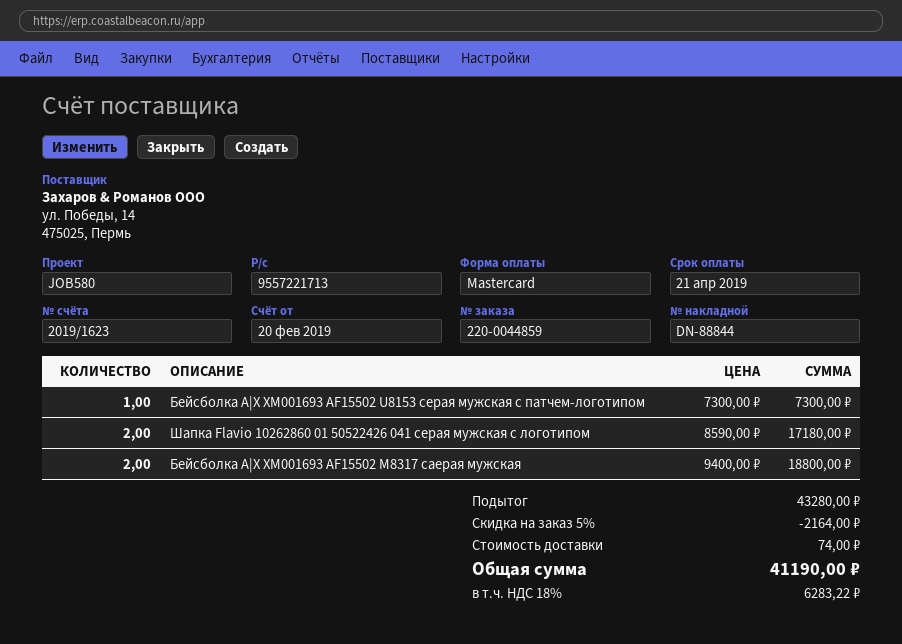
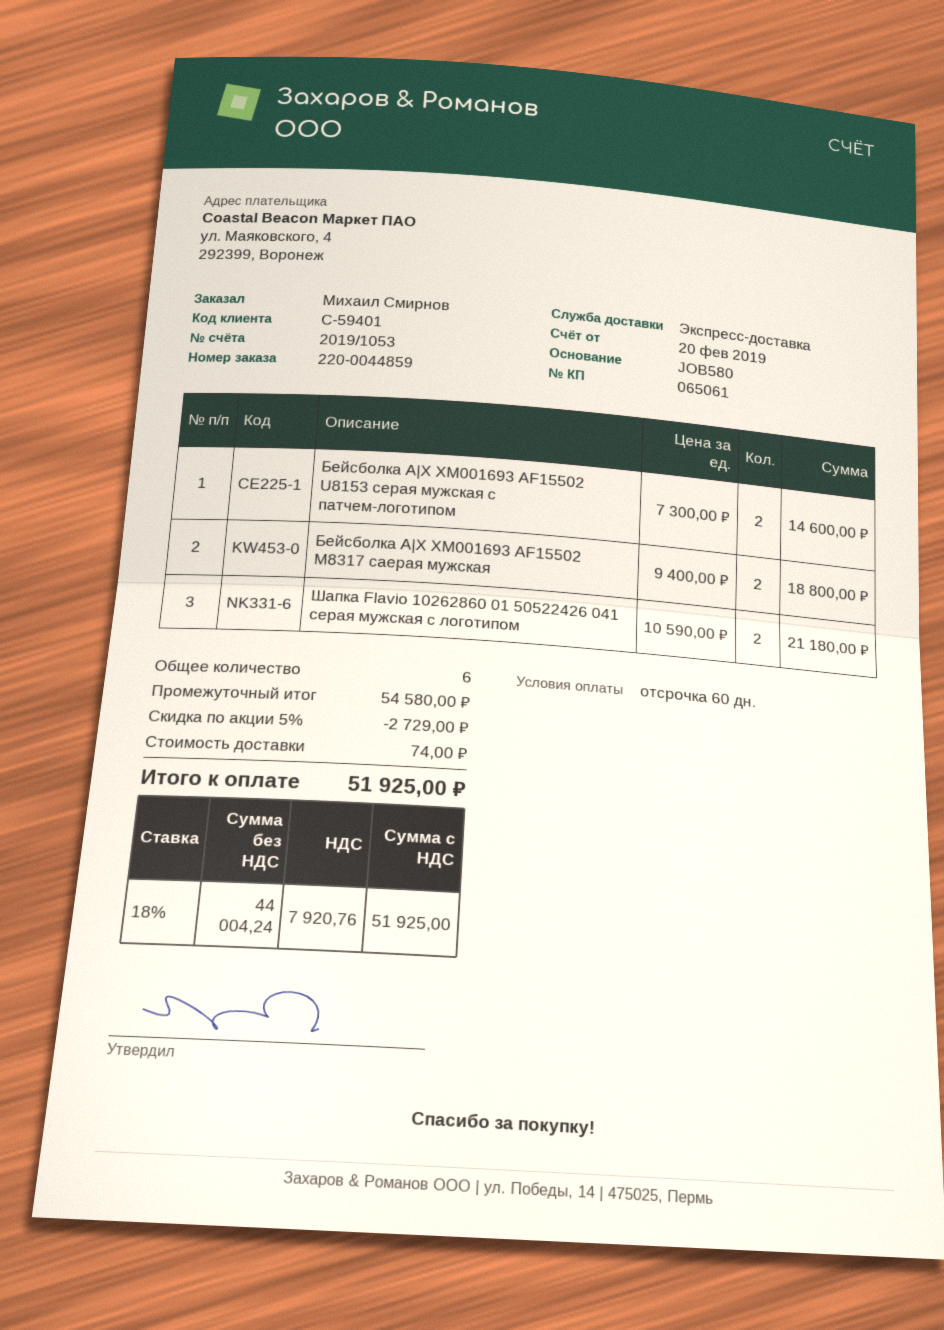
invoice number: 2019/1623 -> 2019/1053
Бейсболка A|X XM001693 AF15502 U8153 серая мужская с патчем-логотипом: 1 x 7300.00 = 7300.00 -> 2 x 7300.00 = 14600.00
Шапка Flavio 10262860 01 50522426 041 серая мужская с логотипом: 2 x 8590.00 = 17180.00 -> 2 x 10590.00 = 21180.00
subtotal: 43280.00 -> 54580.00
discount: 5% = 2164.00 -> 5% = 2729.00
tax: 18% = 6283.22 -> 18% = 7920.76
total: 41190.00 -> 51925.00

